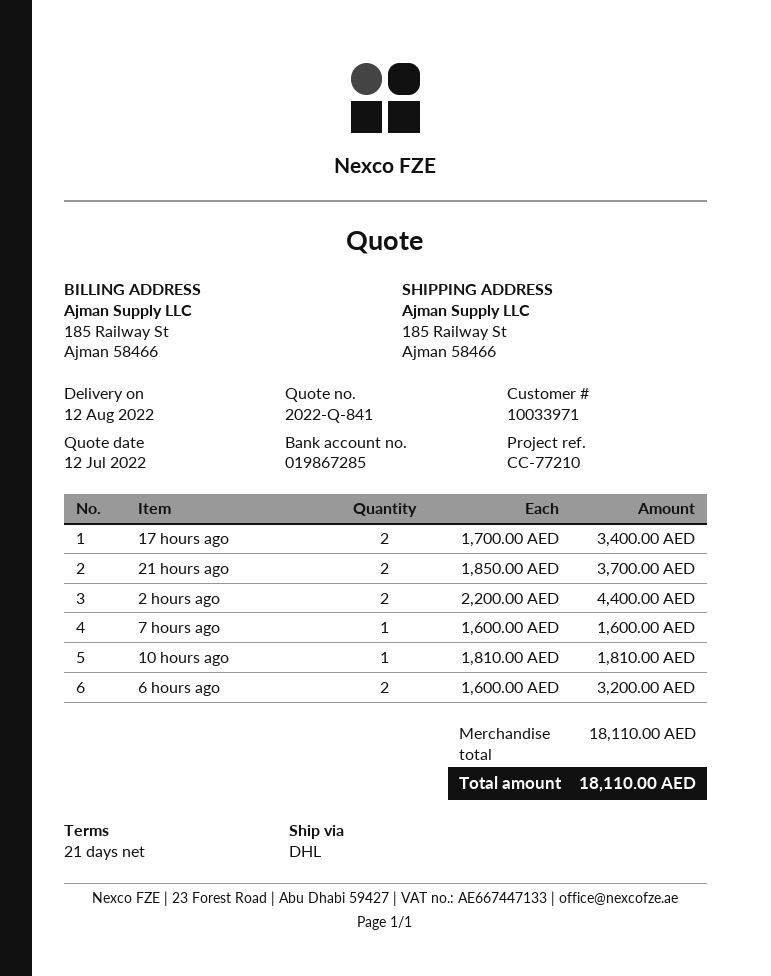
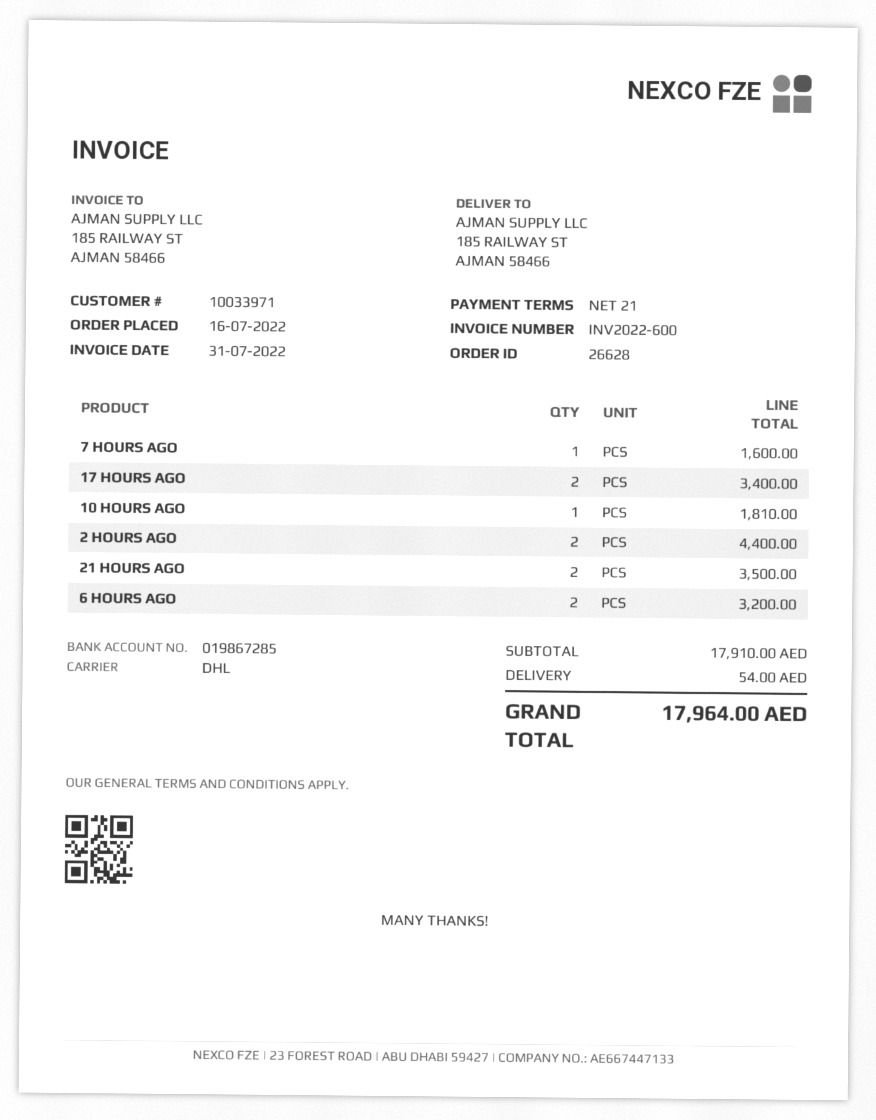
21 hours ago: 2 for 3700.00 -> 2 for 3500.00
subtotal: 18110.00 -> 17910.00
shipping: none -> 54.00
total: 18110.00 -> 17964.00

